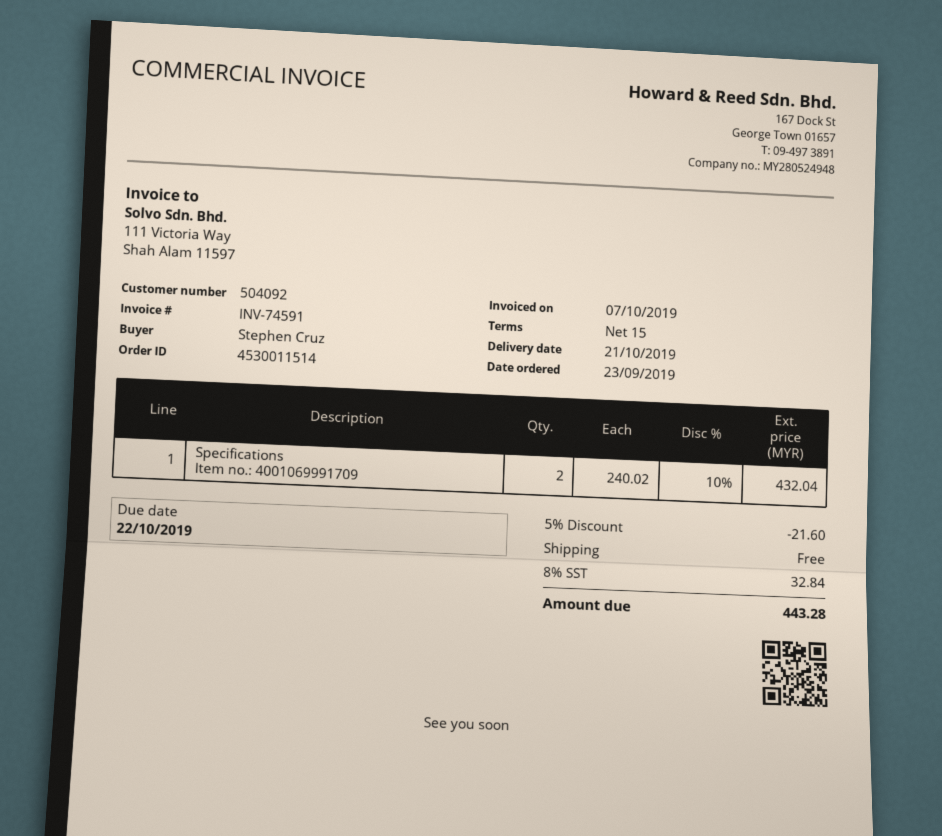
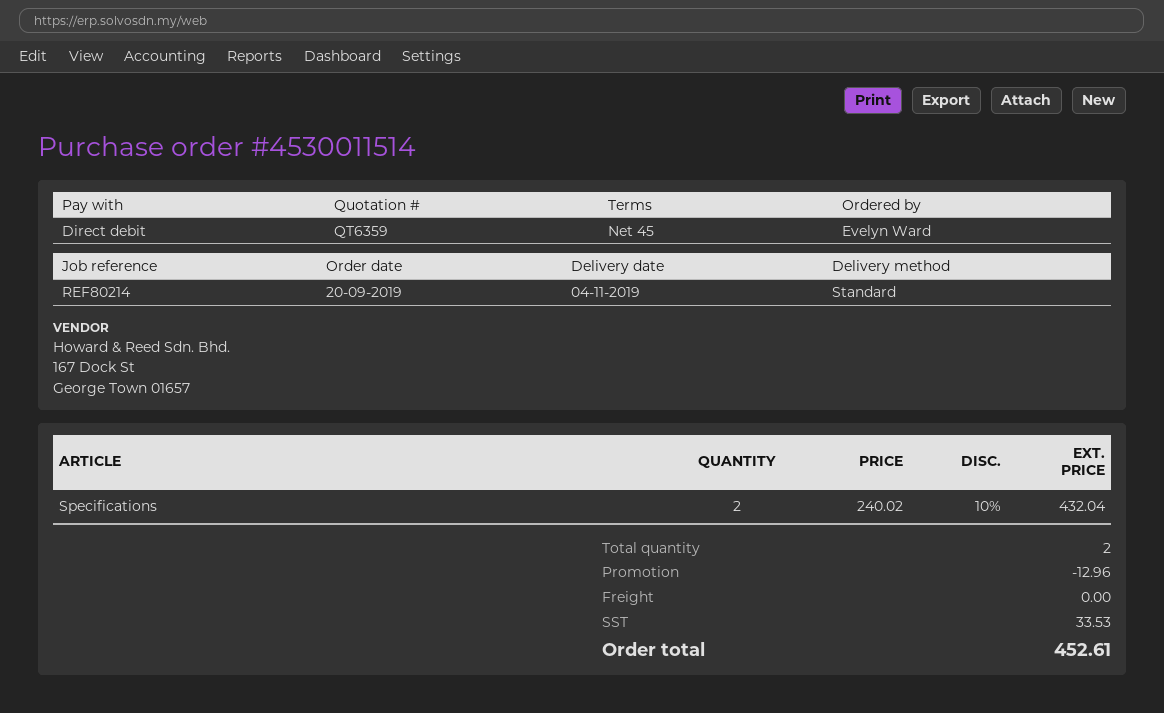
order date: 2019-09-23 -> 2019-09-20
delivery date: 2019-10-21 -> 2019-11-04
payment terms: 15 days -> 45 days
ordered by: Stephen Cruz -> Evelyn Ward
discount: 21.60 -> 12.96
tax: 32.84 -> 33.53
total: 443.28 -> 452.61

